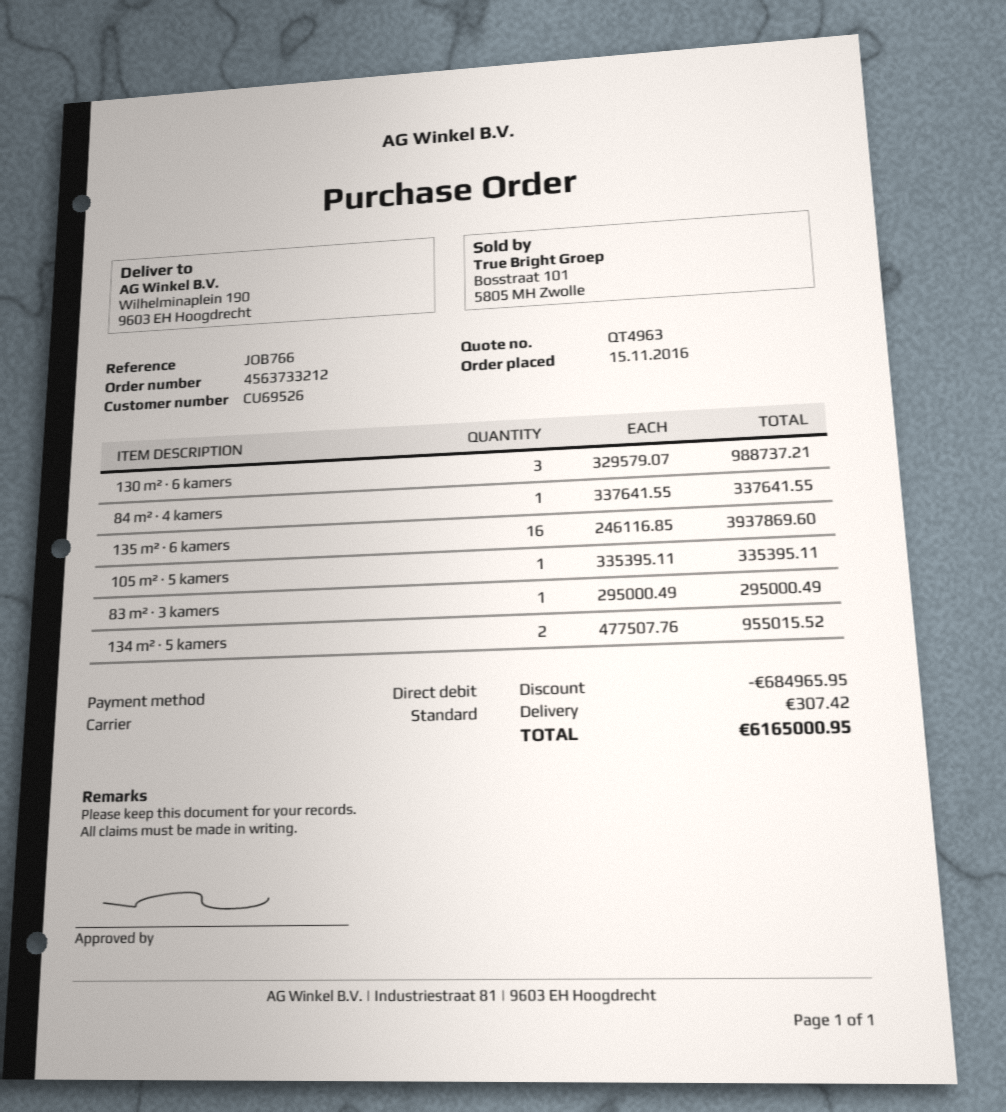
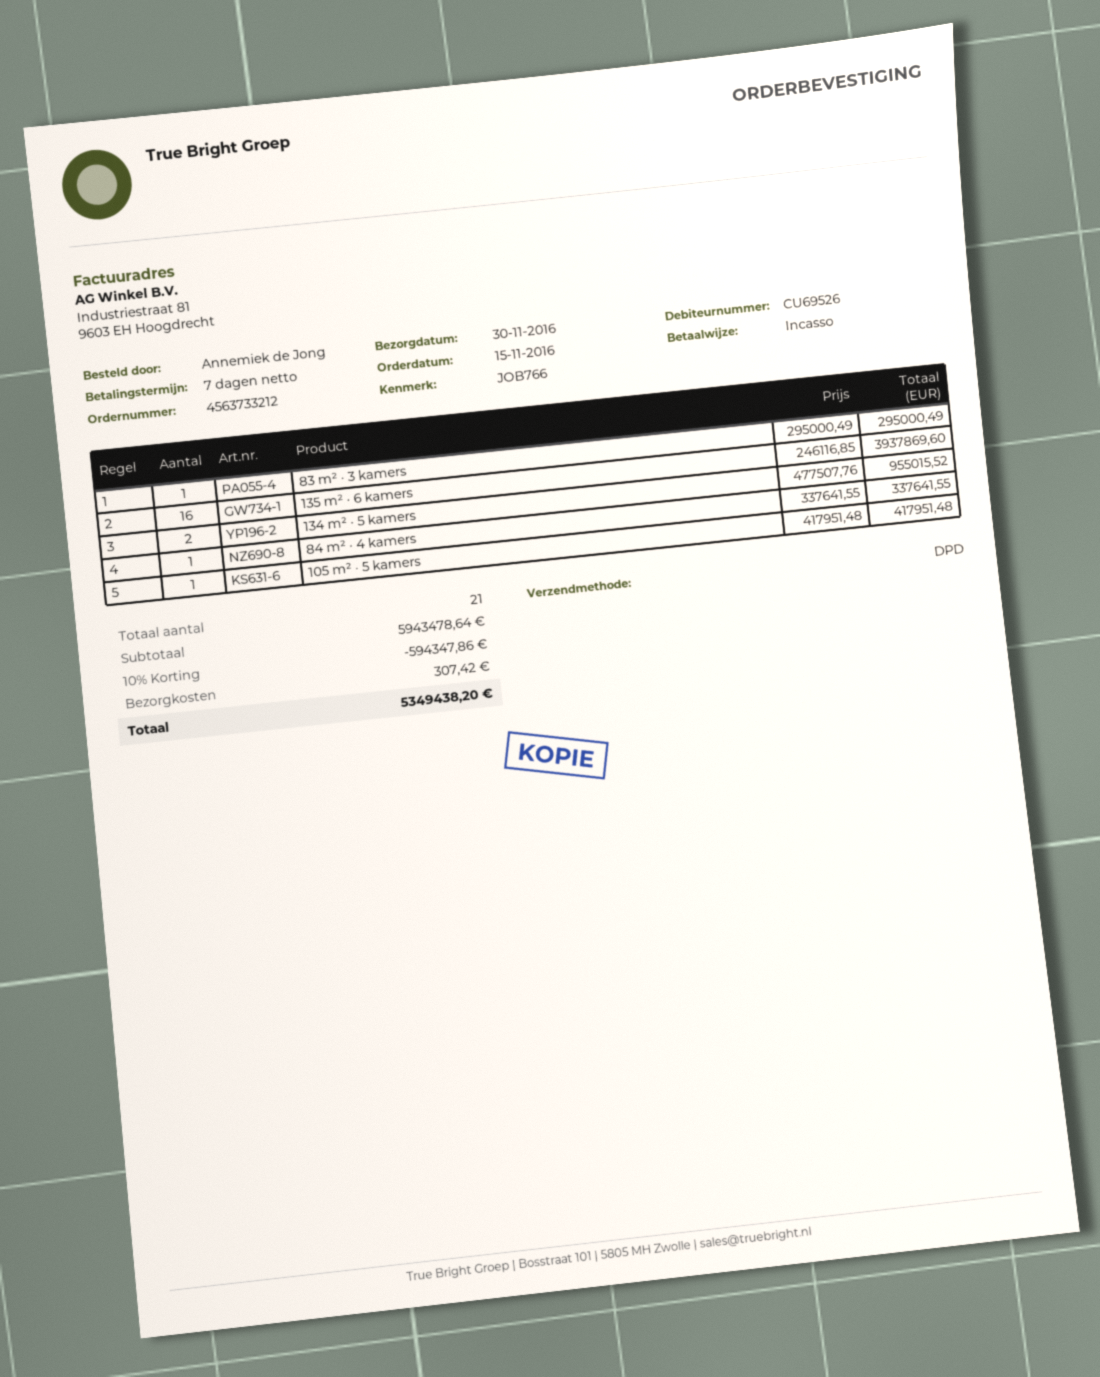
shipping method: standard -> DPD
130 m² · 6 kamers: 3 x 329579.07 = 988737.21 -> none
105 m² · 5 kamers: 1 x 335395.11 = 335395.11 -> 1 x 417951.48 = 417951.48
discount: 684965.95 -> 594347.86
total: 6165000.95 -> 5349438.20

